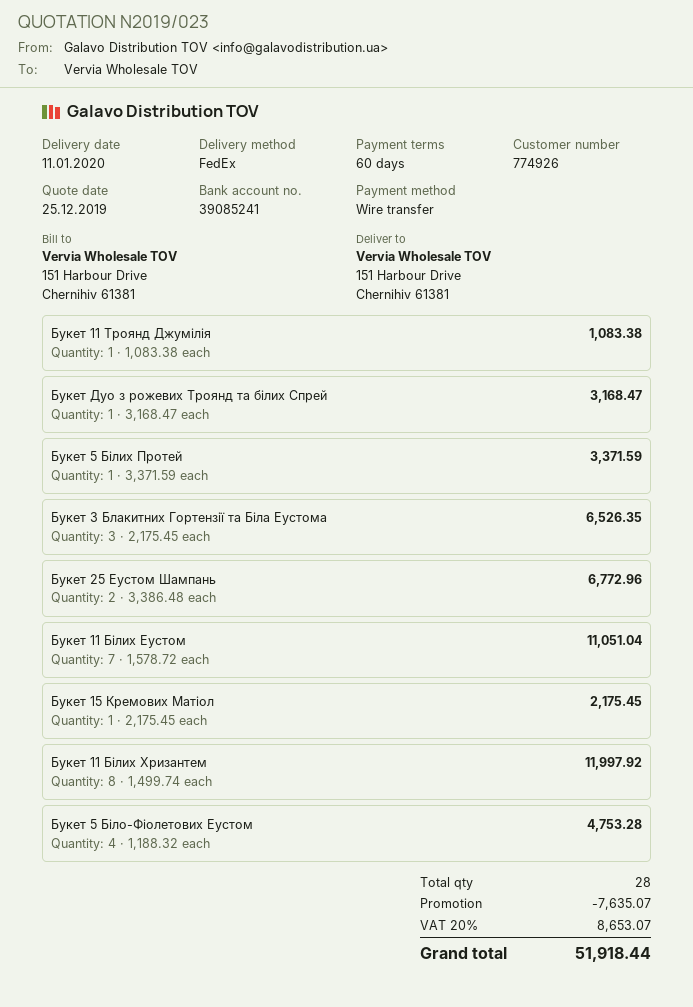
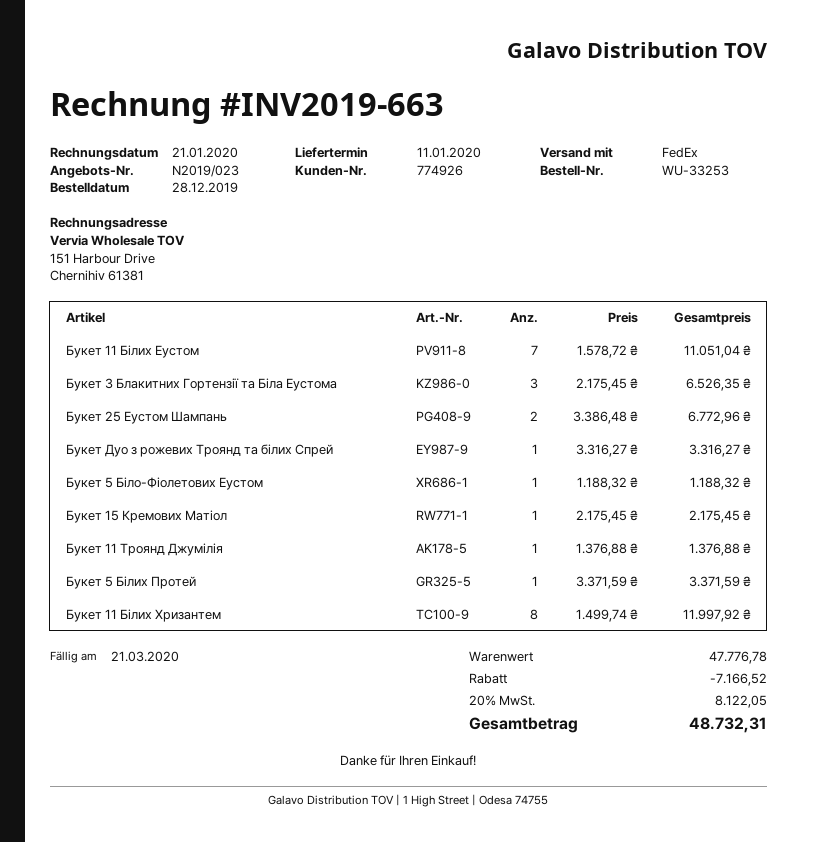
Букет 11 Троянд Джумілія: 1 x 1083.38 = 1083.38 -> 1 x 1376.88 = 1376.88
Букет Дуо з рожевих Троянд та білих Спрей: 1 x 3168.47 = 3168.47 -> 1 x 3316.27 = 3316.27
Букет 5 Біло-Фіолетових Еустом: 4 x 1188.32 = 4753.28 -> 1 x 1188.32 = 1188.32
discount: 7635.07 -> 7166.52
tax: 20% = 8653.07 -> 20% = 8122.05
total: 51918.44 -> 48732.31

